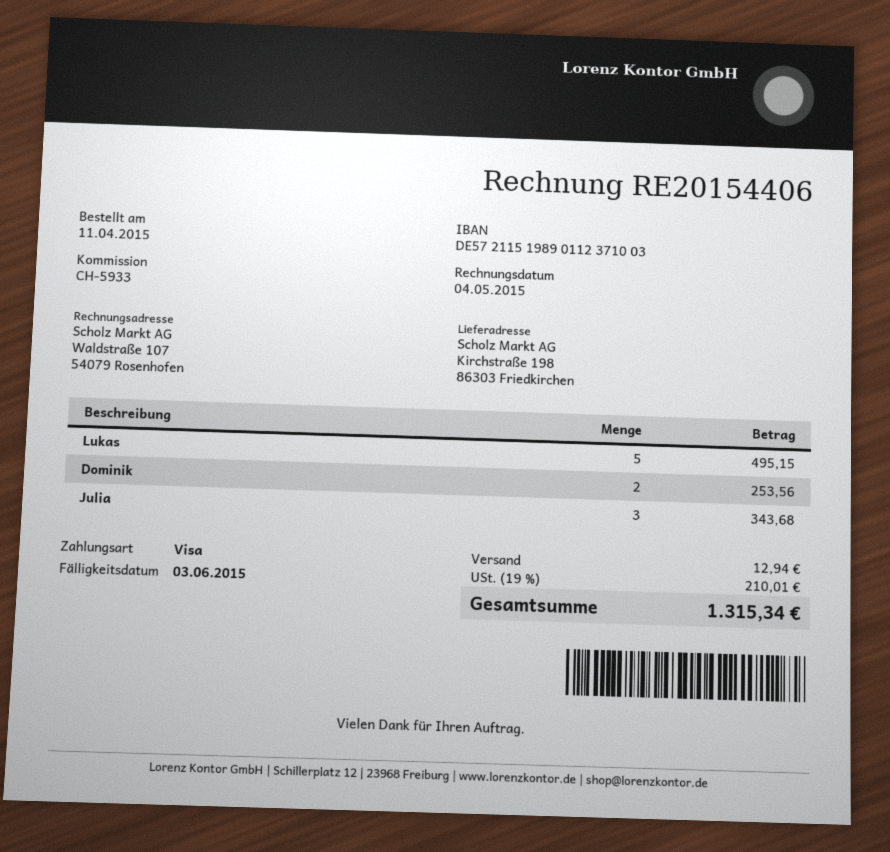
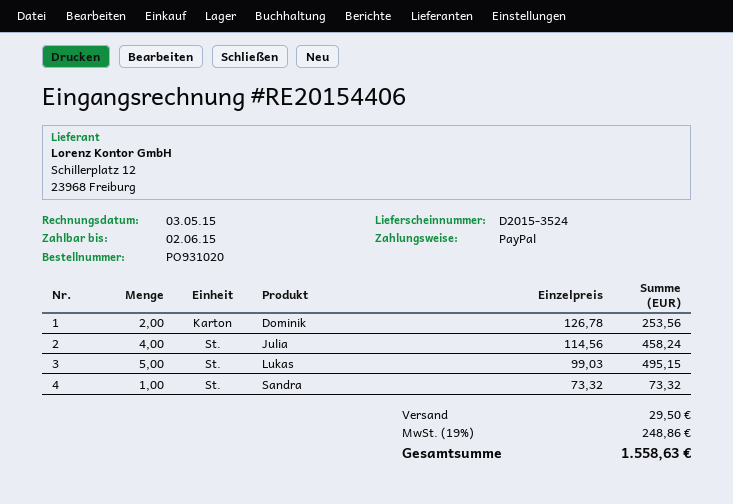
invoice date: 2015-05-04 -> 2015-05-03
due date: 2015-06-03 -> 2015-06-02
payment method: Visa -> PayPal
Julia: 3 for 343.68 -> 4 for 458.24
Sandra: none -> 1 for 73.32
shipping: 12.94 -> 29.50
tax: 19% = 210.01 -> 19% = 248.86
total: 1315.34 -> 1558.63

